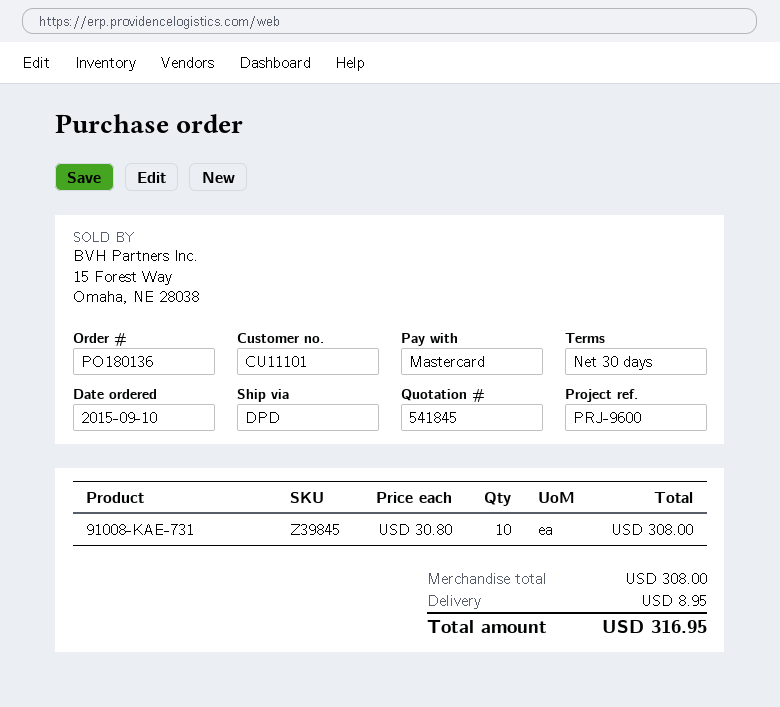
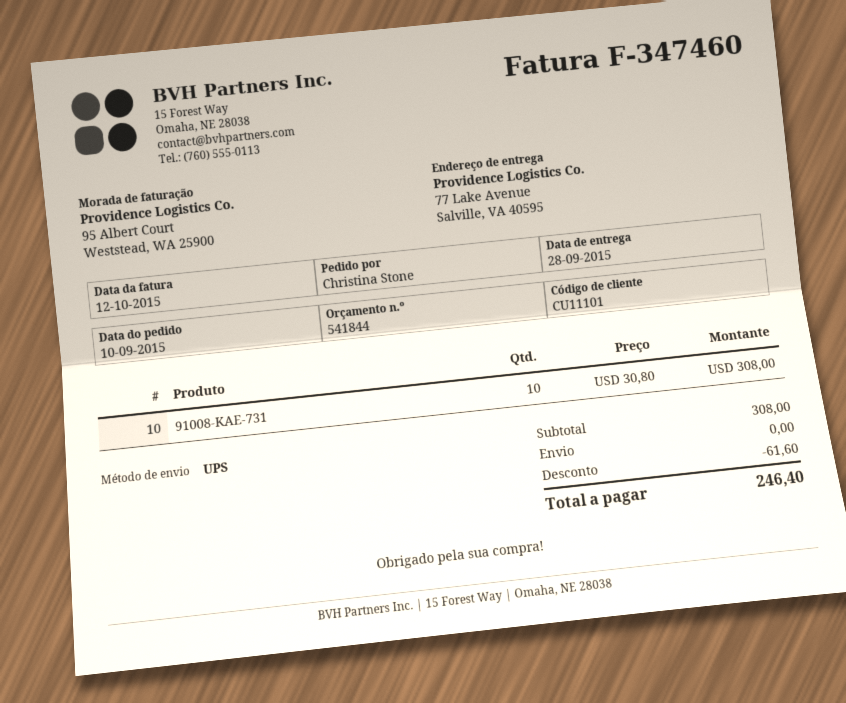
quote number: 541845 -> 541844
shipping method: DPD -> UPS
discount: none -> 61.60
shipping: 8.95 -> 0.00
total: 316.95 -> 246.40

